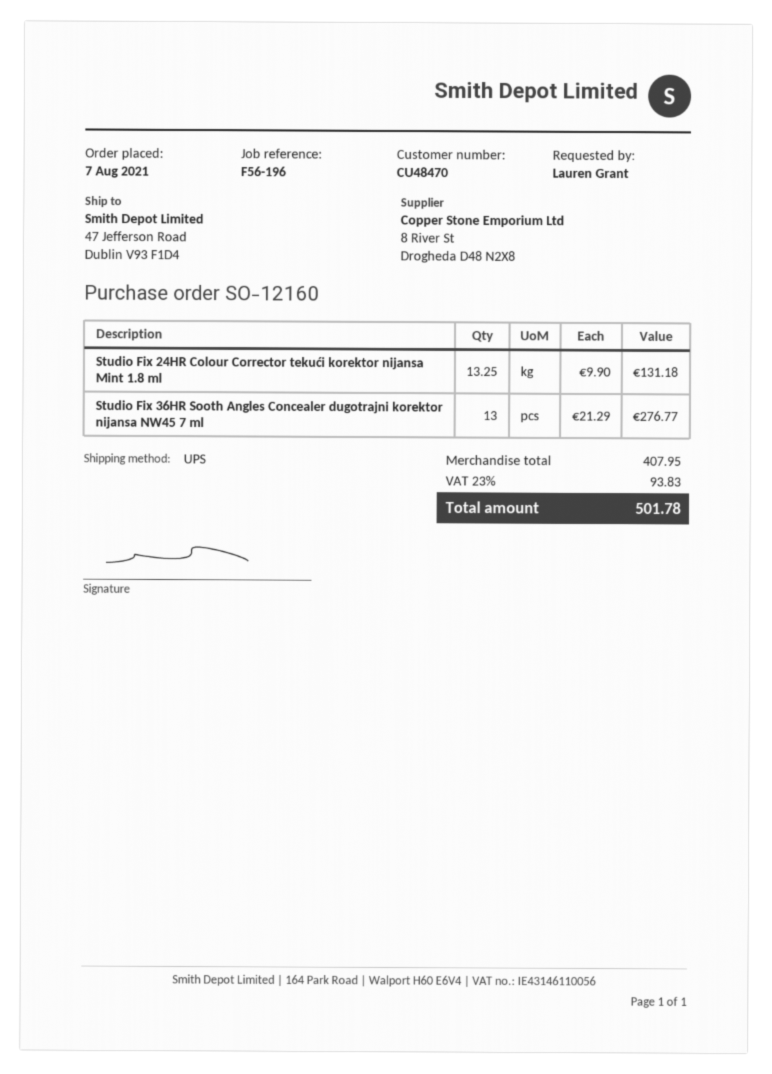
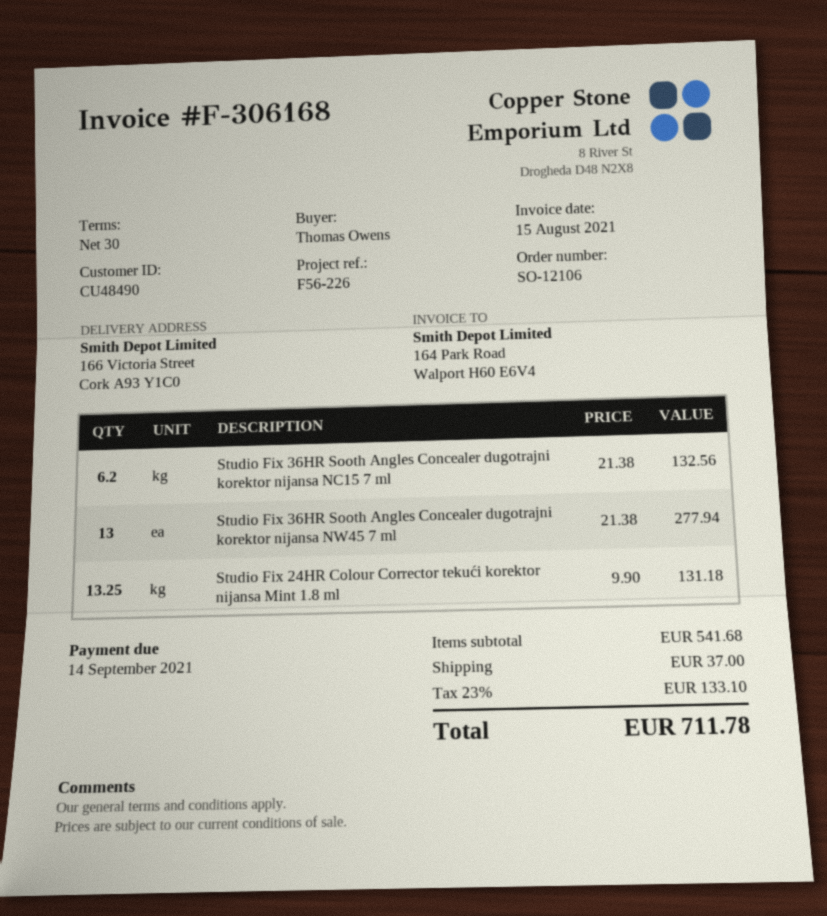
order number: SO-12160 -> SO-12106
customer number: CU48470 -> CU48490
reference: F56-196 -> F56-226
ordered by: Lauren Grant -> Thomas Owens
ship to: 47 Jefferson Road, Dublin V93 F1D4 -> 166 Victoria Street, Cork A93 Y1C0
Studio Fix 36HR Sooth Angles Concealer dugotrajni korektor nijansa NW45 7 ml: 13 x 21.29 = 276.77 -> 13 x 21.38 = 277.94
Studio Fix 36HR Sooth Angles Concealer dugotrajni korektor nijansa NC15 7 ml: none -> 6.2 x 21.38 = 132.56
subtotal: 407.95 -> 541.68
shipping: none -> 37.00
tax: 23% = 93.83 -> 23% = 133.10
total: 501.78 -> 711.78

